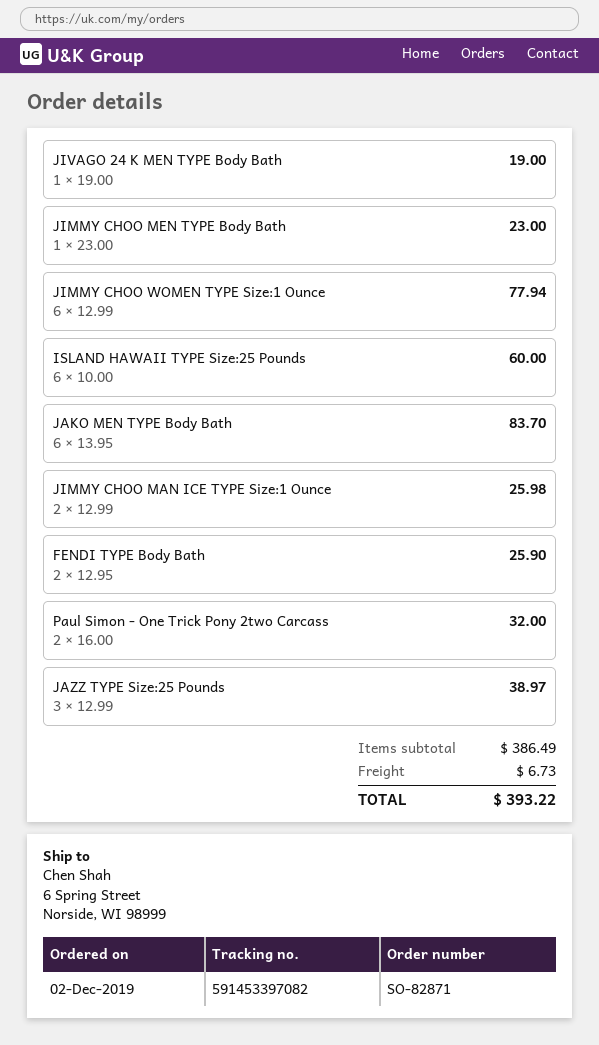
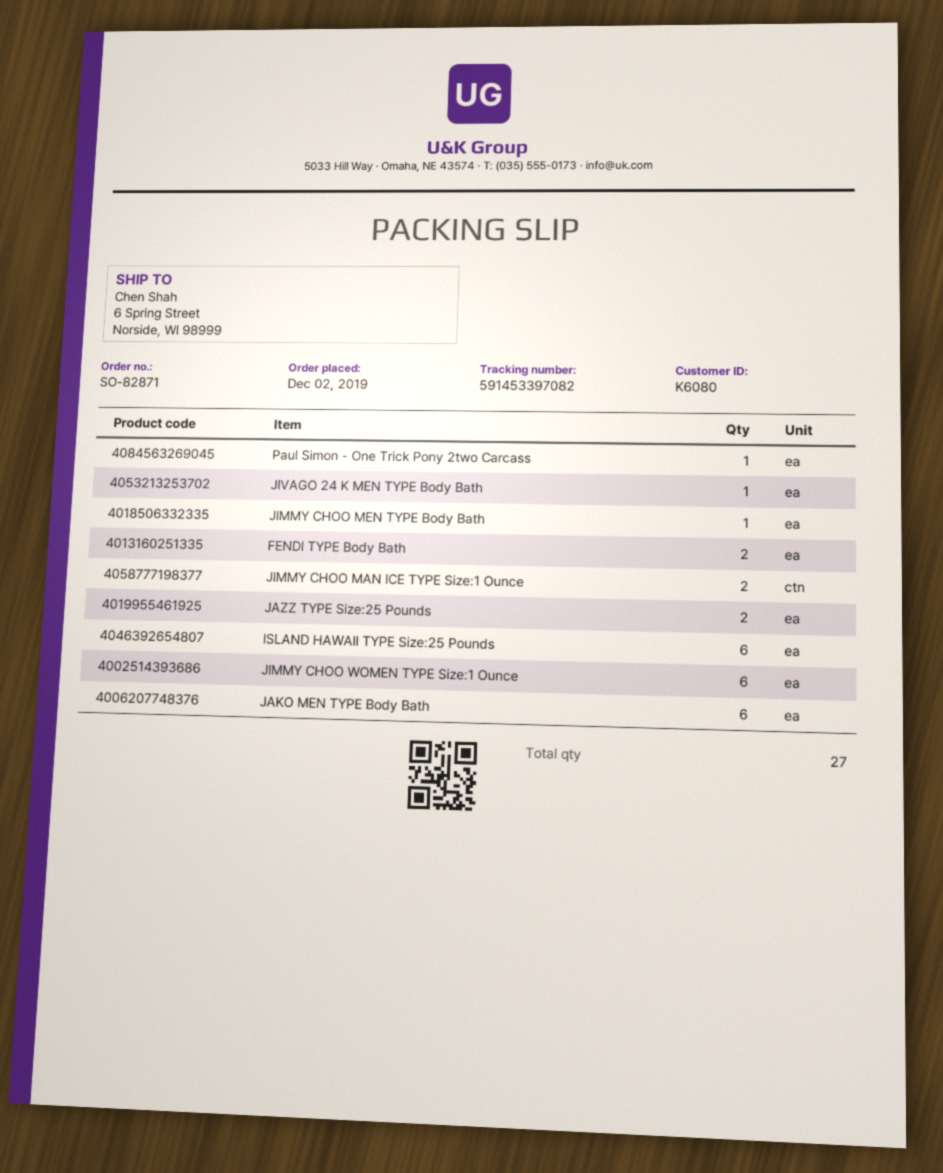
Paul Simon - One Trick Pony 2two Carcass: 2 -> 1
JAZZ TYPE Size:25 Pounds: 3 -> 2

